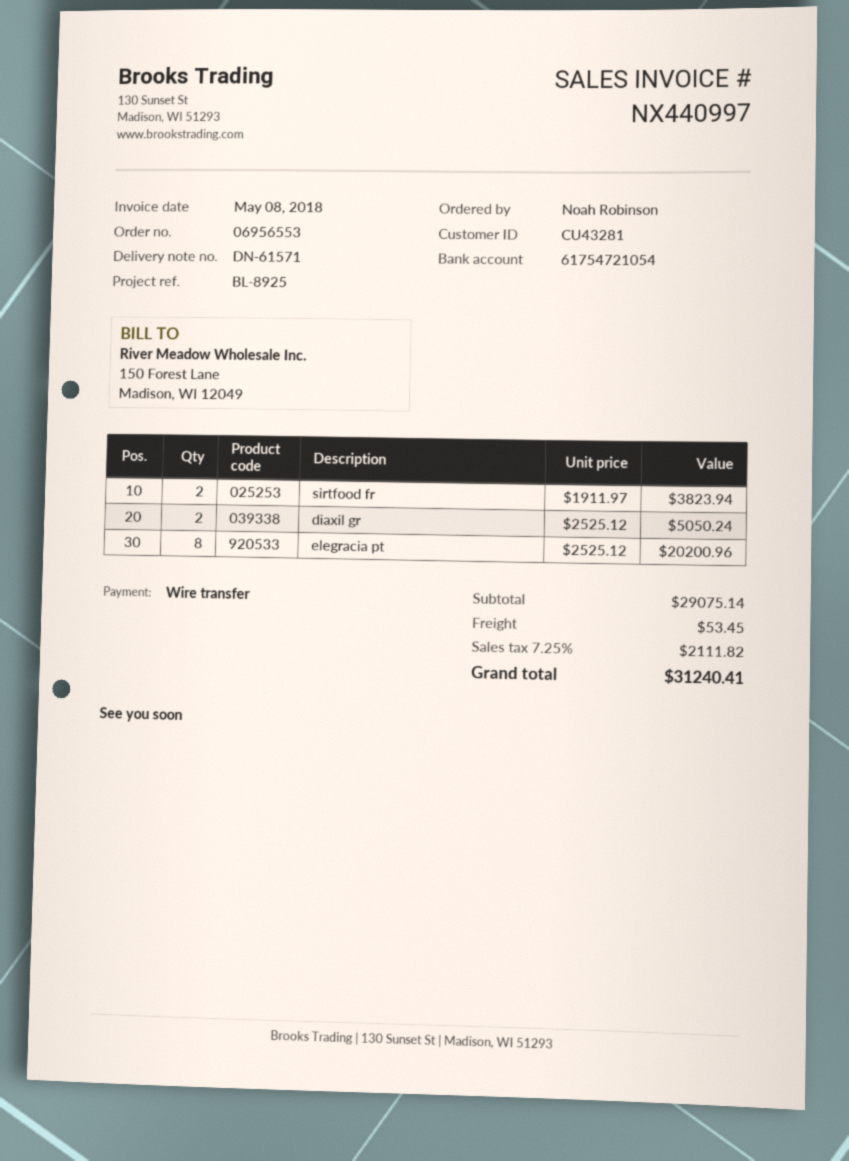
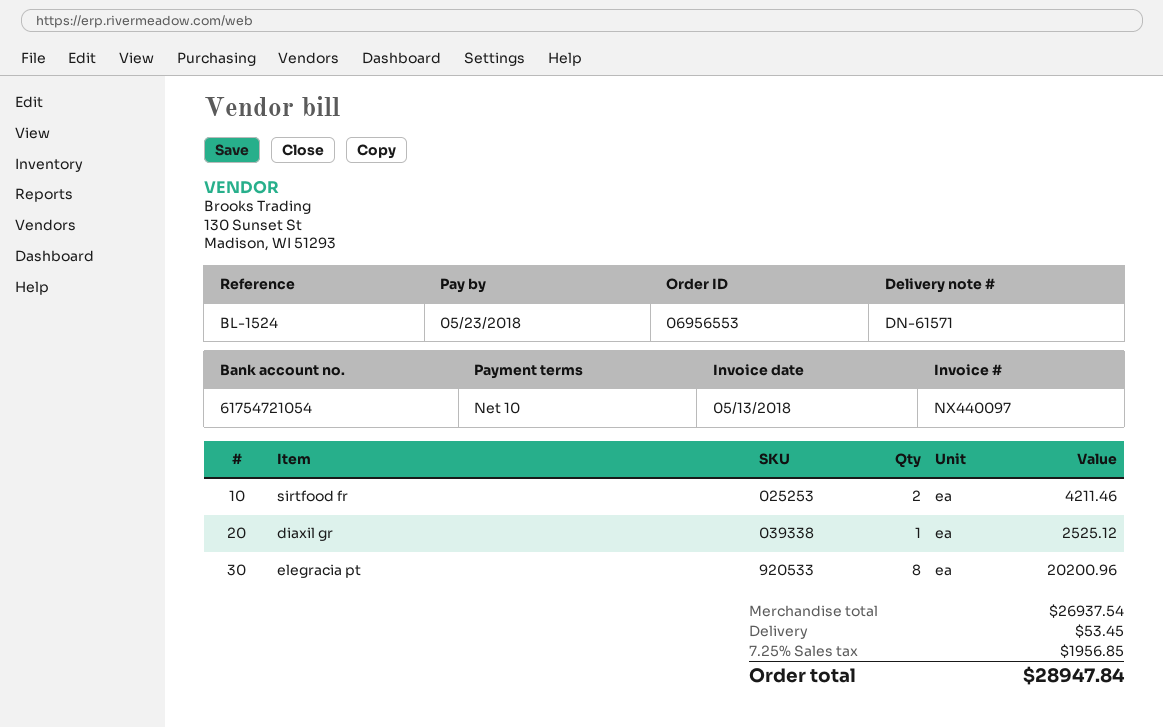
invoice number: NX440997 -> NX440097
invoice date: 2018-05-08 -> 2018-05-13
reference: BL-8925 -> BL-1524
sirtfood fr: 2 for 3823.94 -> 2 for 4211.46
diaxil gr: 2 for 5050.24 -> 1 for 2525.12
subtotal: 29075.14 -> 26937.54
tax: 7.25% = 2111.82 -> 7.25% = 1956.85
total: 31240.41 -> 28947.84

